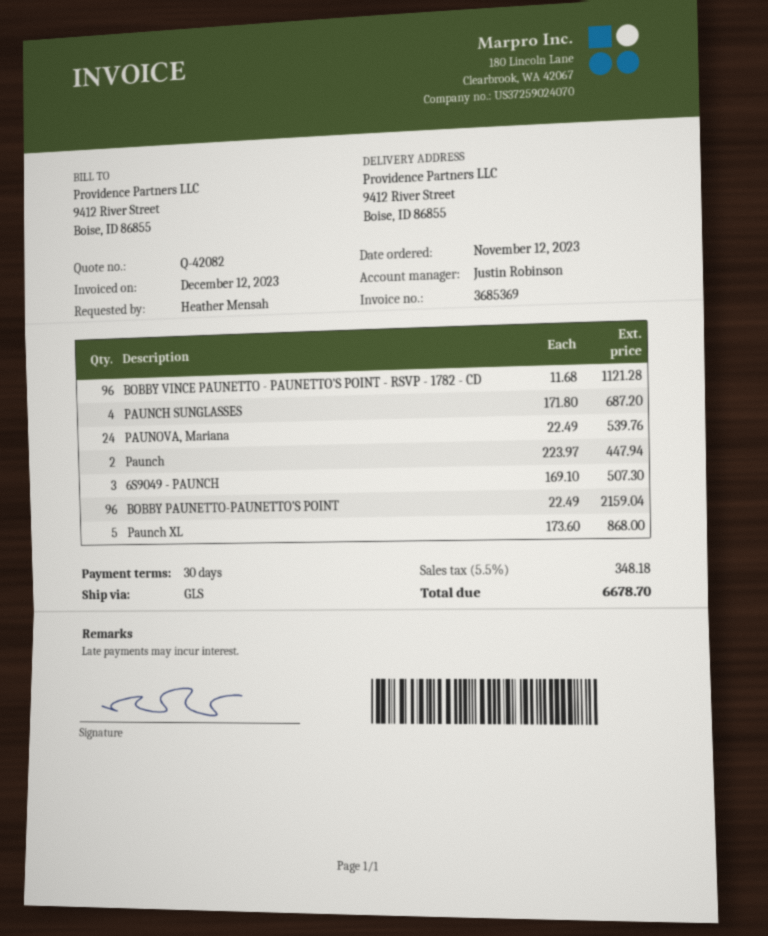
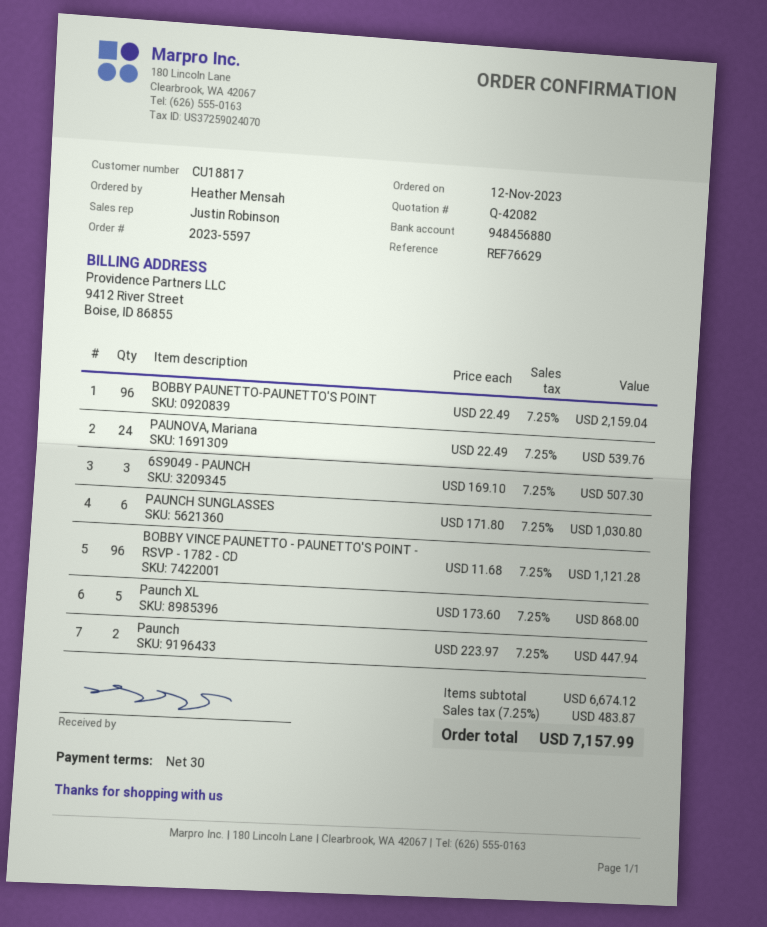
PAUNCH SUNGLASSES: 4 x 171.80 = 687.20 -> 6 x 171.80 = 1030.80
tax: 5.5% = 348.18 -> 7.25% = 483.87
total: 6678.70 -> 7157.99

